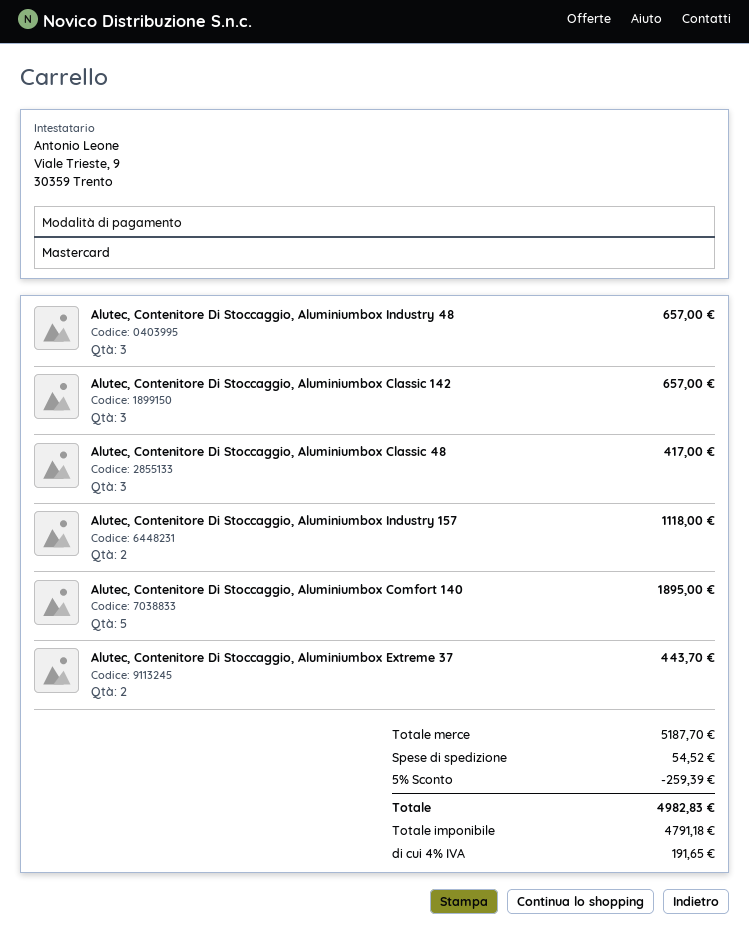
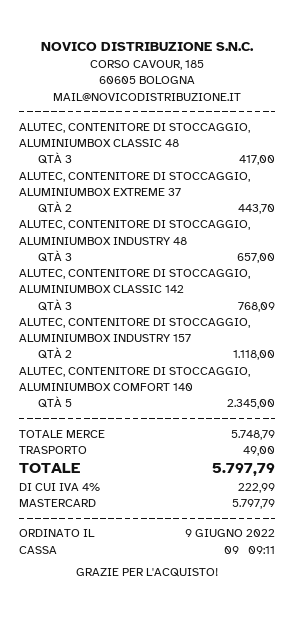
Alutec, Contenitore Di Stoccaggio, Aluminiumbox Classic 142: 3 for 657.00 -> 3 for 768.09
Alutec, Contenitore Di Stoccaggio, Aluminiumbox Comfort 140: 5 for 1895.00 -> 5 for 2345.00
subtotal: 5187.70 -> 5748.79
discount: 5% = 259.39 -> none
shipping: 54.52 -> 49.00
tax: 4% = 191.65 -> 4% = 222.99
total: 4982.83 -> 5797.79

